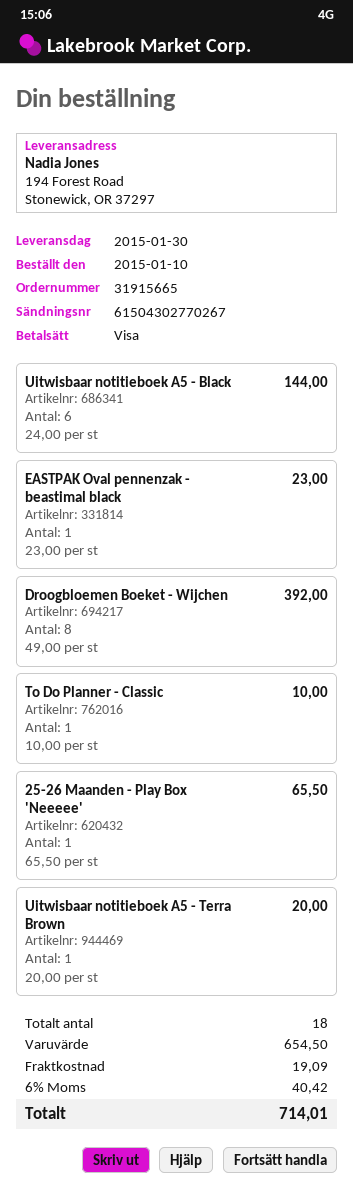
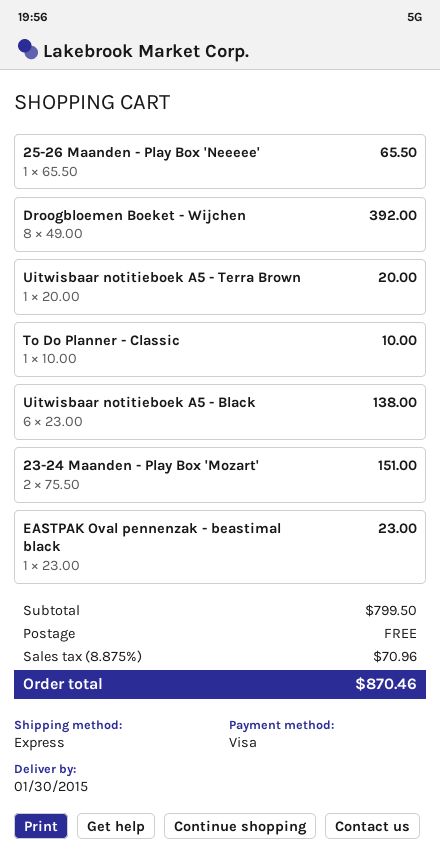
Uitwisbaar notitieboek A5 - Black: 6 x 24.00 = 144.00 -> 6 x 23.00 = 138.00
23-24 Maanden - Play Box 'Mozart': none -> 2 x 75.50 = 151.00
subtotal: 654.50 -> 799.50
shipping: 19.09 -> 0.00
tax: 6% = 40.42 -> 8.875% = 70.96
total: 714.01 -> 870.46

